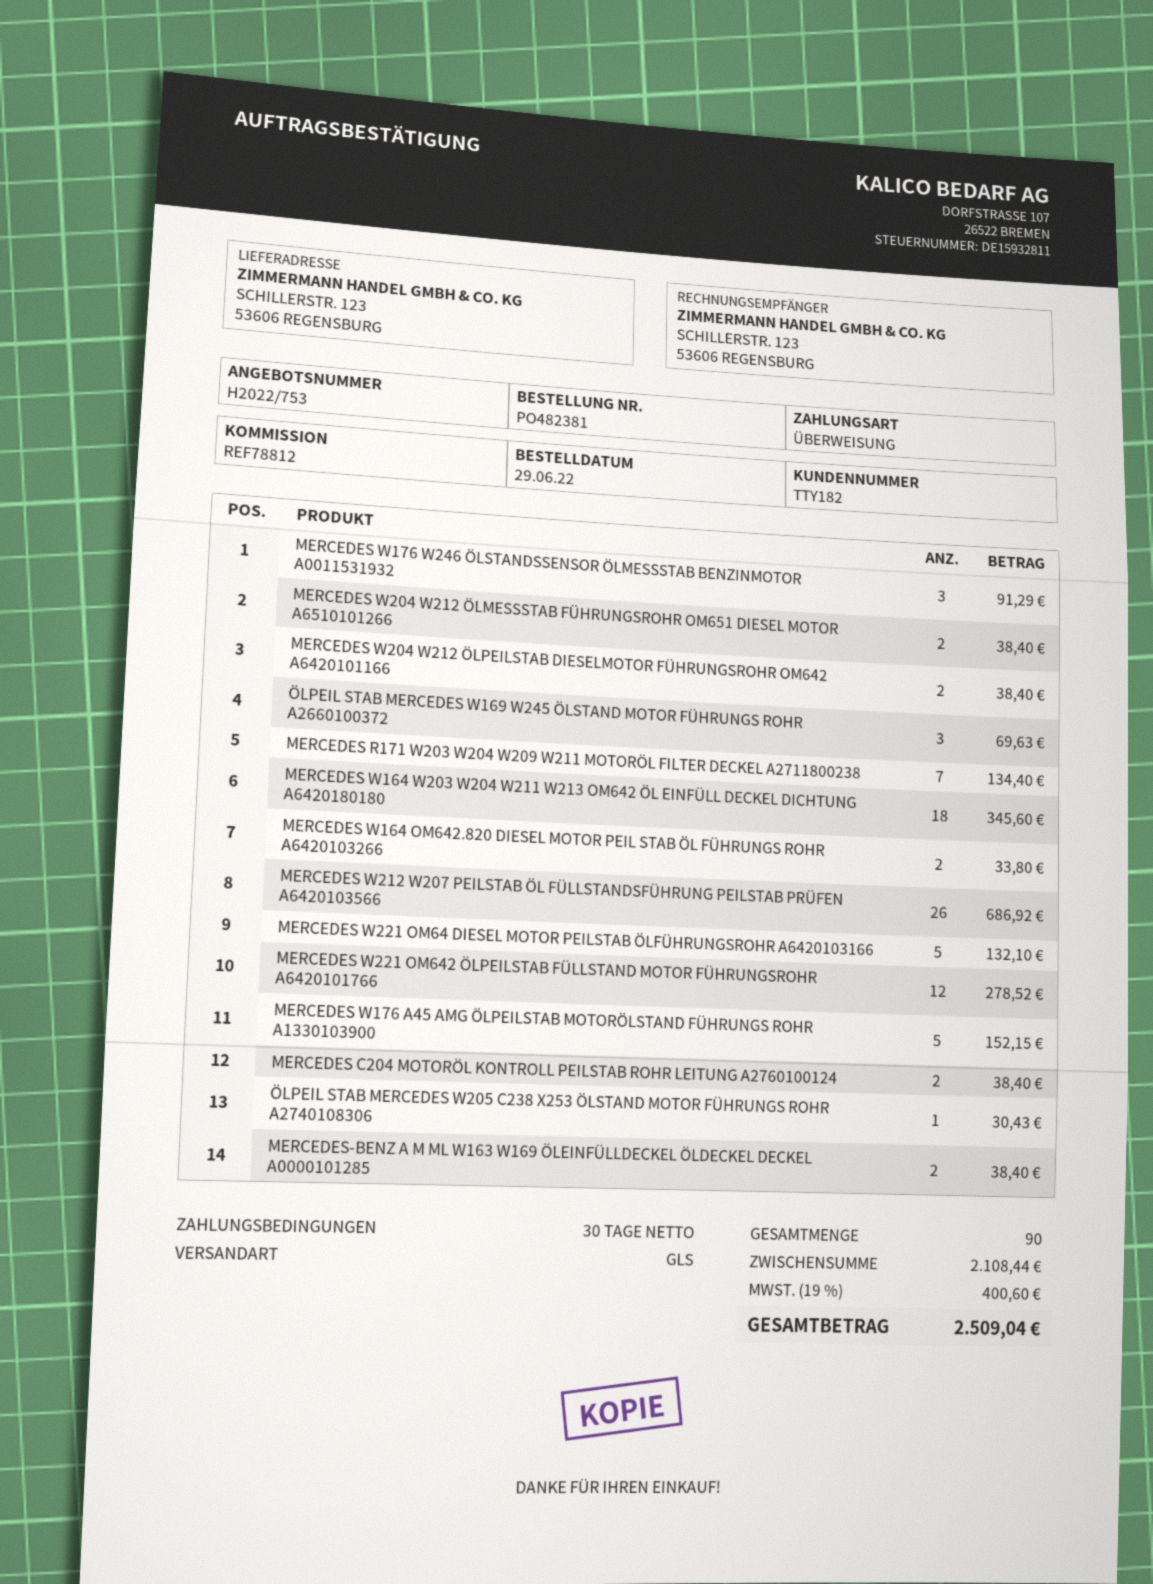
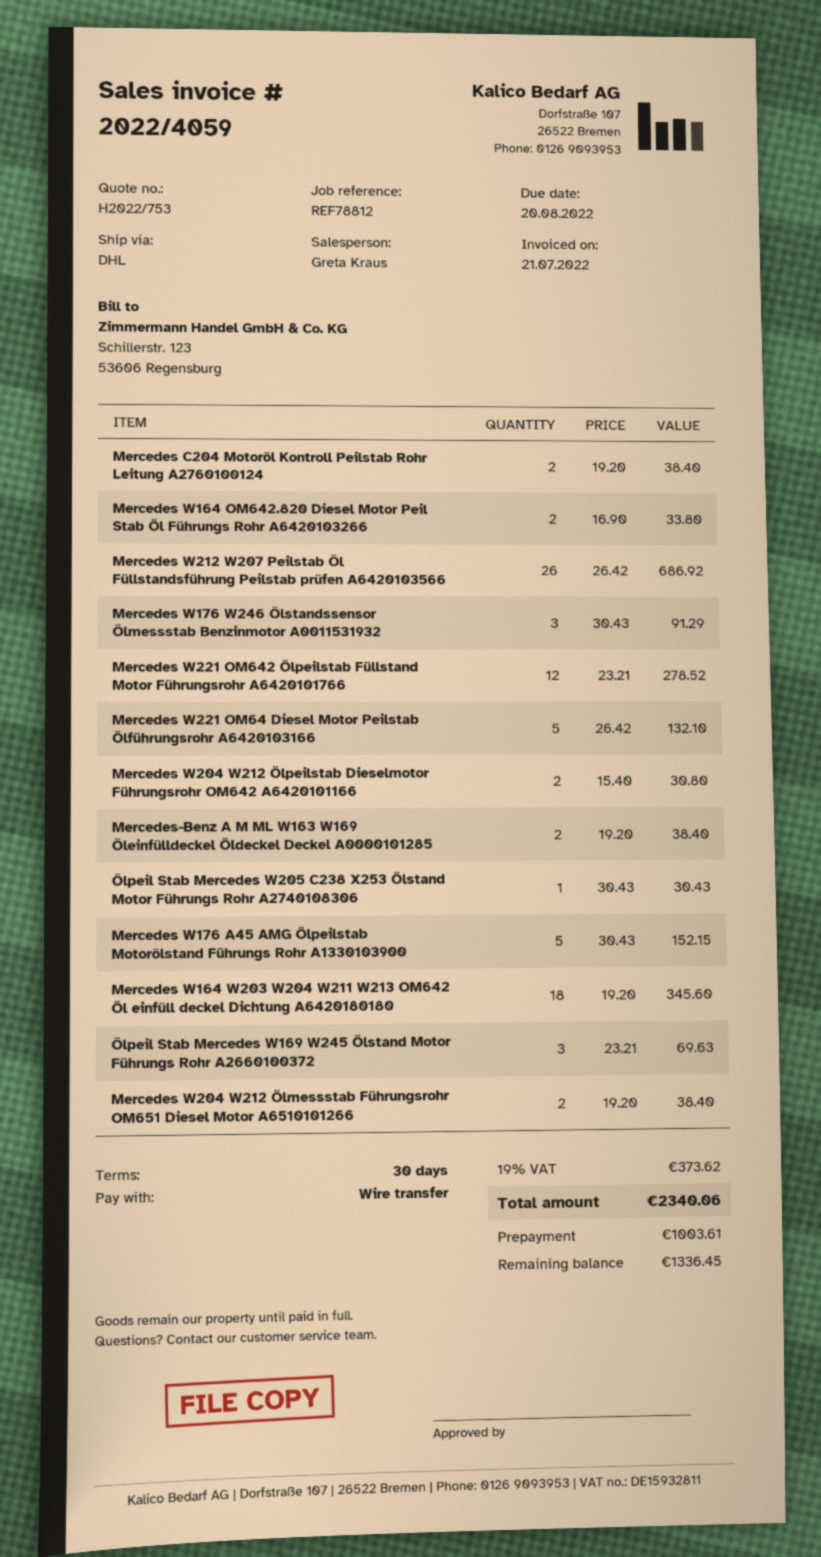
shipping method: GLS -> DHL
MERCEDES W204 W212 ÖLPEILSTAB DIESELMOTOR FÜHRUNGSROHR OM642 A6420101166: 2 for 38.40 -> 2 for 30.80
MERCEDES R171 W203 W204 W209 W211 MOTORÖL FILTER DECKEL A2711800238: 7 for 134.40 -> none
tax: 19% = 400.60 -> 19% = 373.62
total: 2509.04 -> 2340.06

